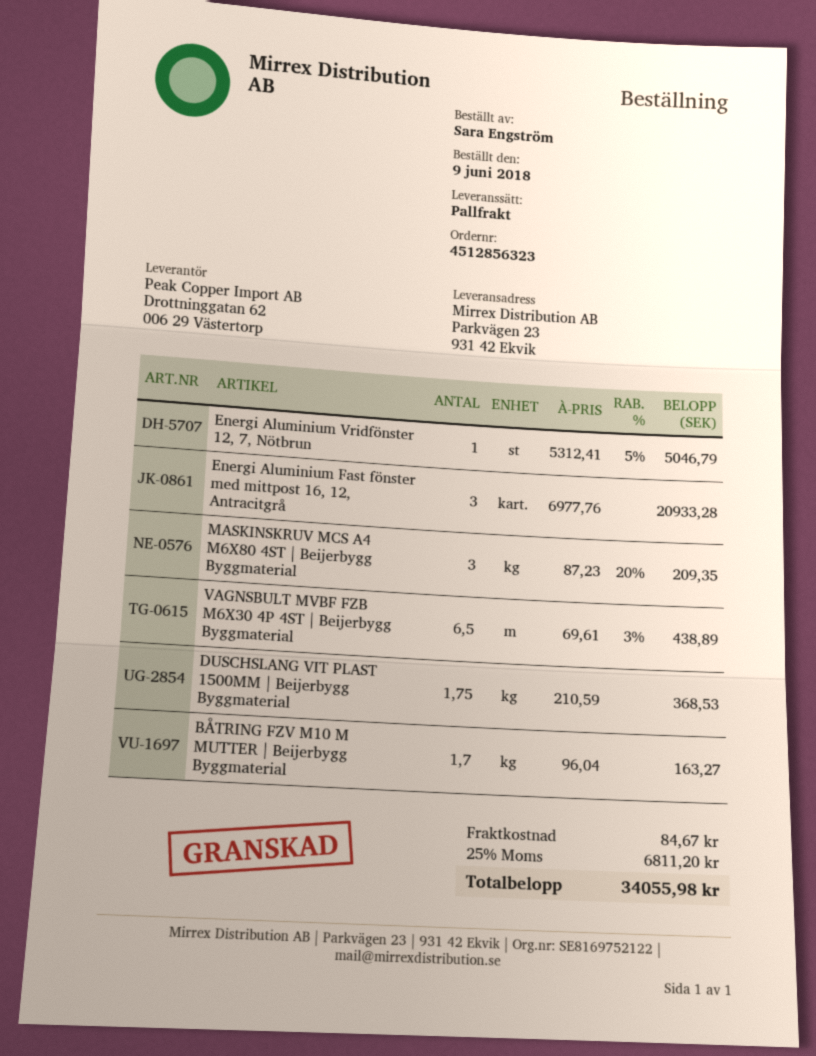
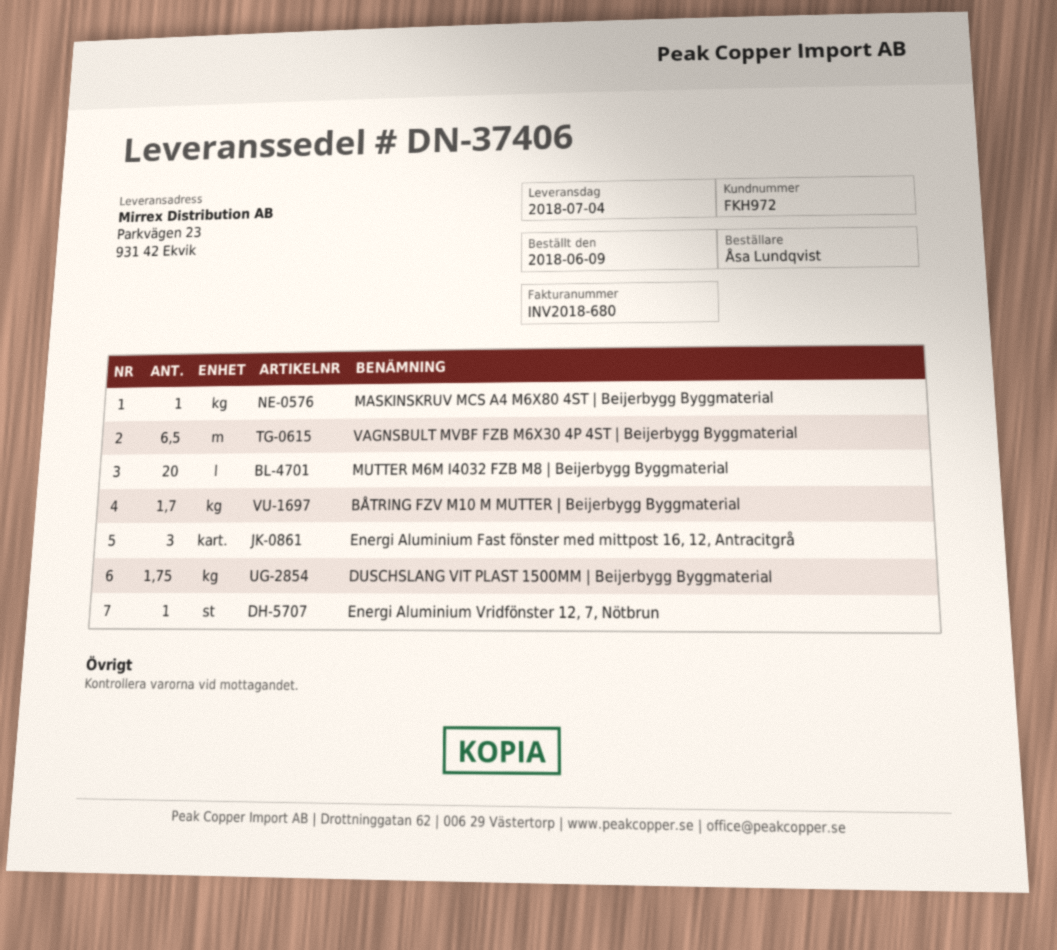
ordered by: Sara Engström -> Åsa Lundqvist
MASKINSKRUV MCS A4 M6X80 4ST | Beijerbygg Byggmaterial: 3 -> 1
MUTTER M6M I4032 FZB M8 | Beijerbygg Byggmaterial: none -> 20

